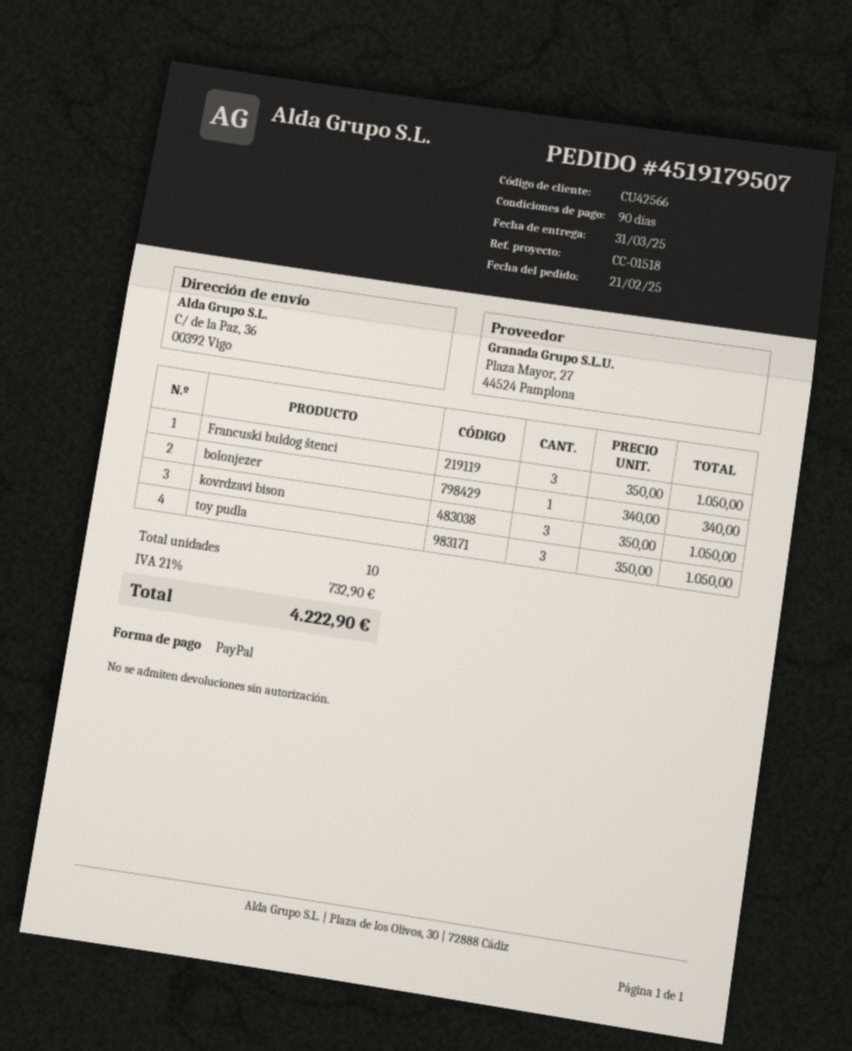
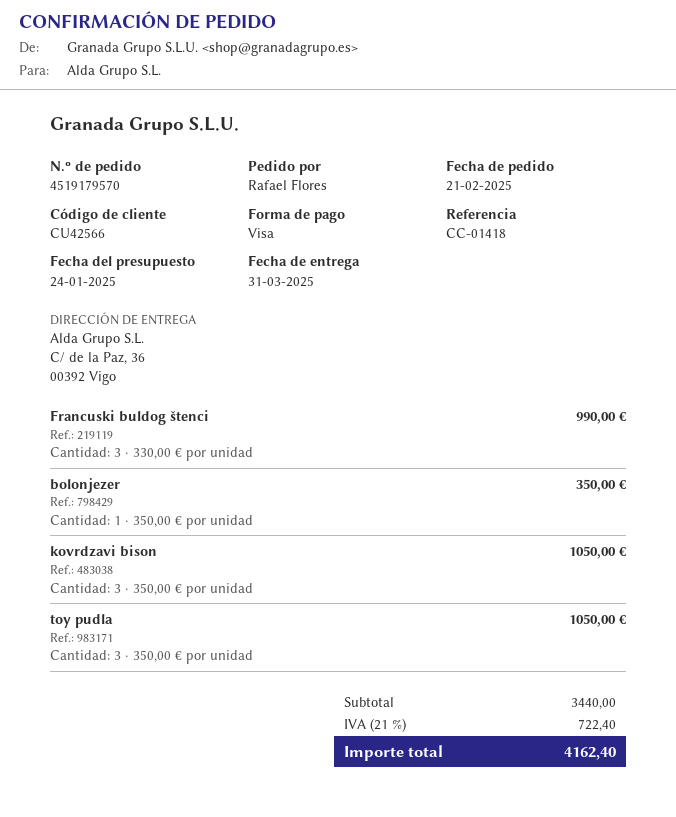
order number: 4519179507 -> 4519179570
reference: CC-01518 -> CC-01418
payment method: PayPal -> Visa
Francuski buldog štenci: 3 x 350.00 = 1050.00 -> 3 x 330.00 = 990.00
bolonjezer: 1 x 340.00 = 340.00 -> 1 x 350.00 = 350.00
tax: 21% = 732.90 -> 21% = 722.40
total: 4222.90 -> 4162.40

